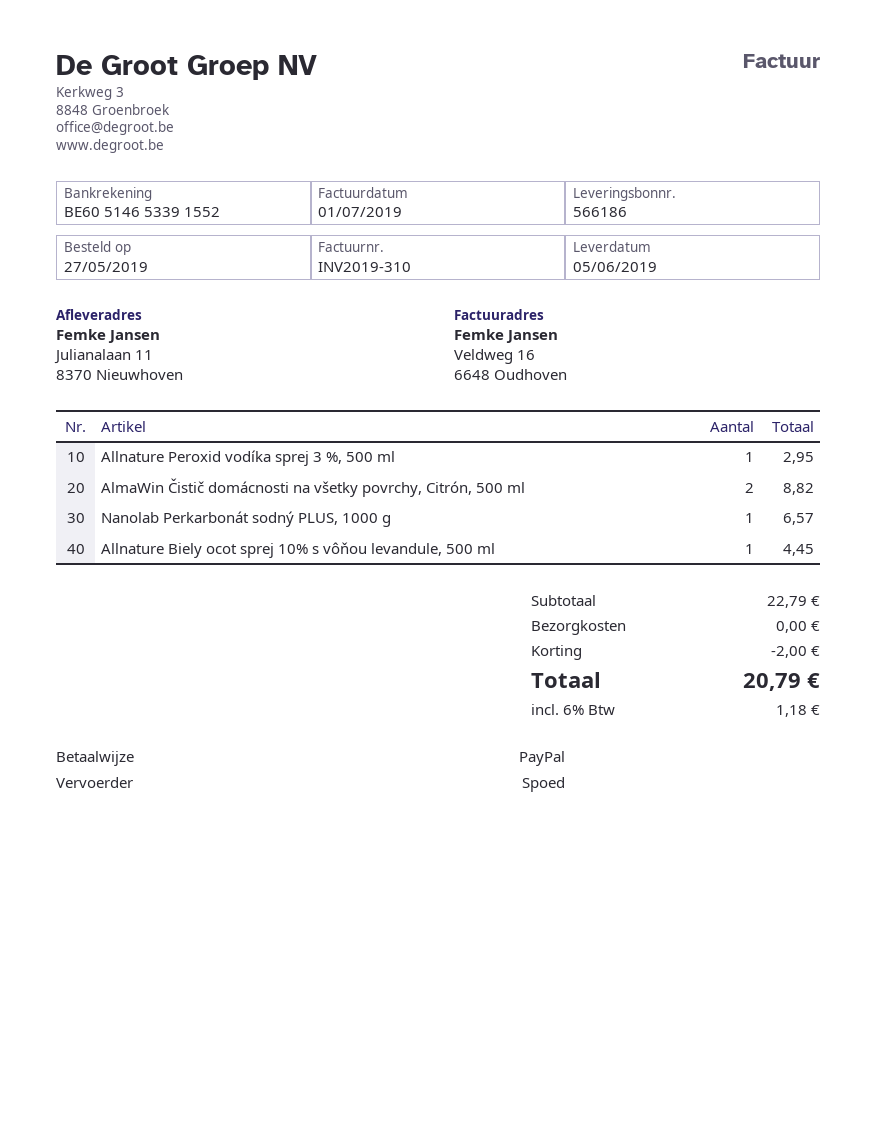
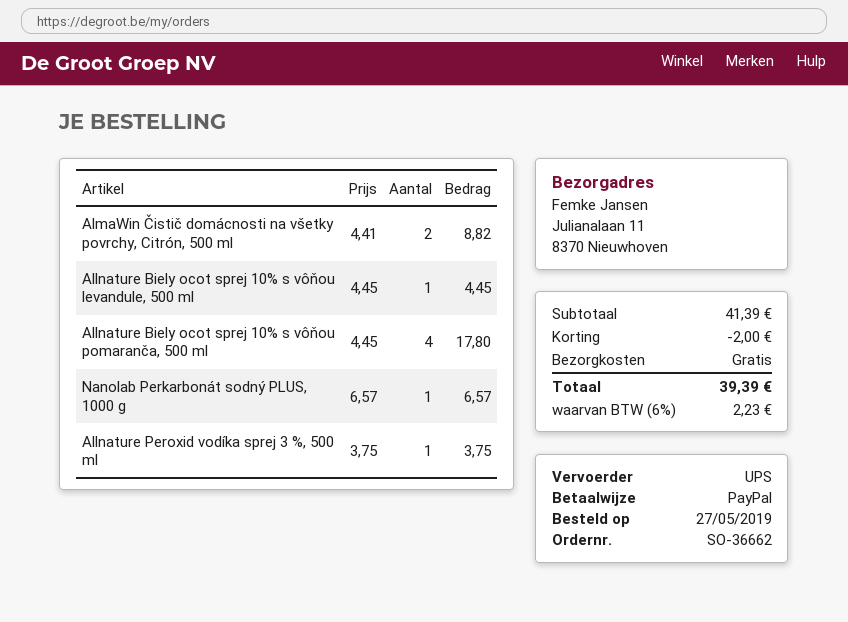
shipping method: express -> UPS
Allnature Peroxid vodíka sprej 3 %, 500 ml: 1 for 2.95 -> 1 for 3.75
Allnature Biely ocot sprej 10% s vôňou pomaranča, 500 ml: none -> 4 for 17.80
subtotal: 22.79 -> 41.39
tax: 6% = 1.18 -> 6% = 2.23
total: 20.79 -> 39.39

